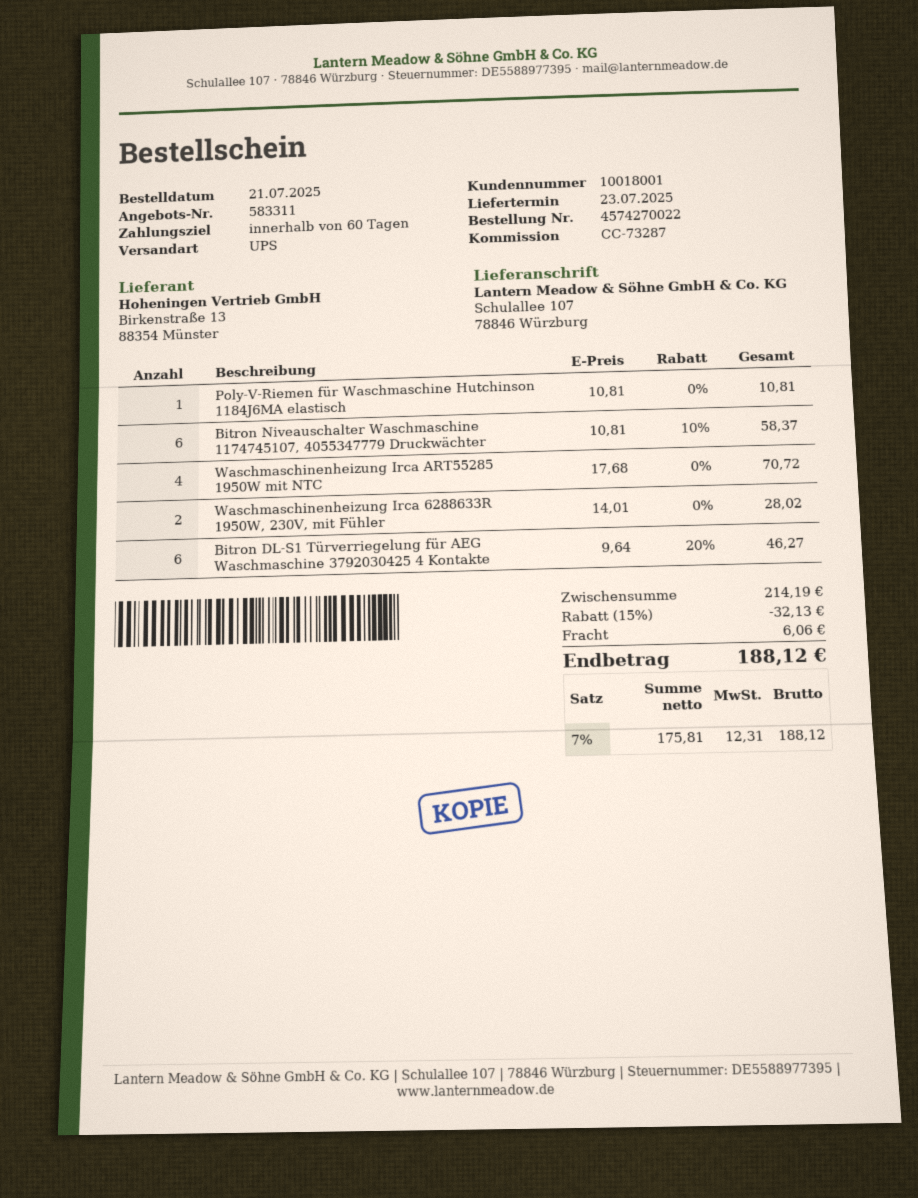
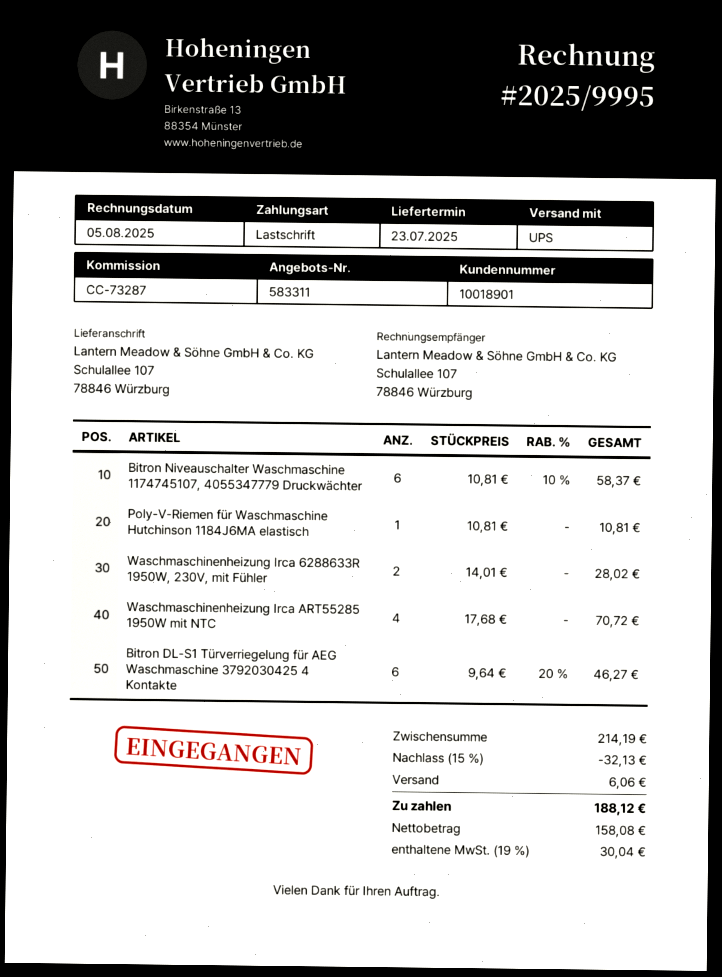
customer number: 10018001 -> 10018901
net: 175.81 -> 158.08
tax: 7% = 12.31 -> 19% = 30.04

